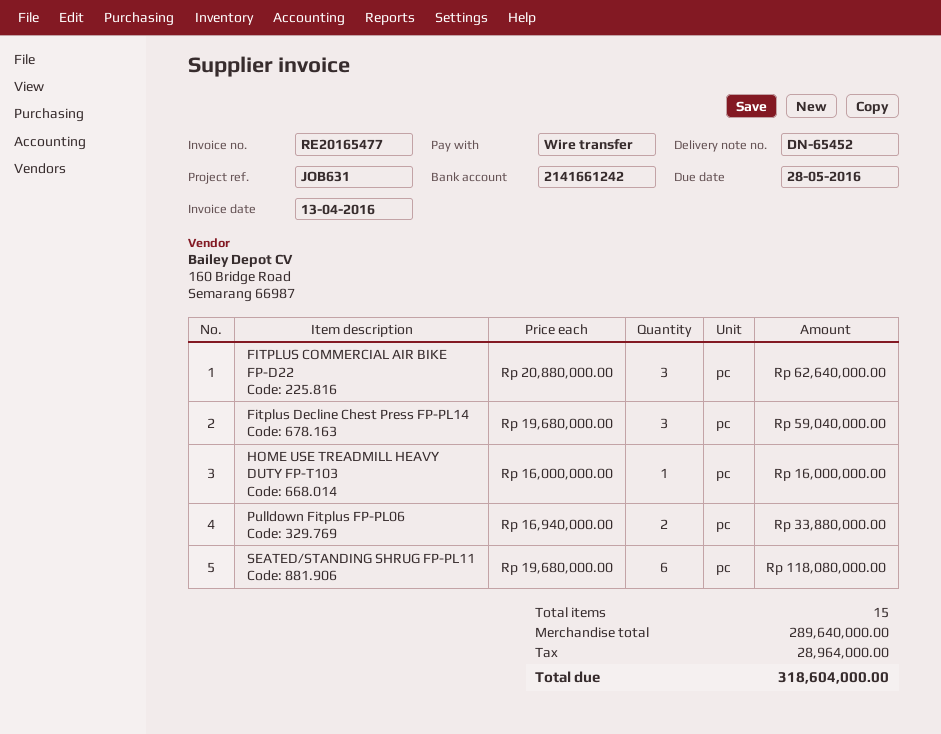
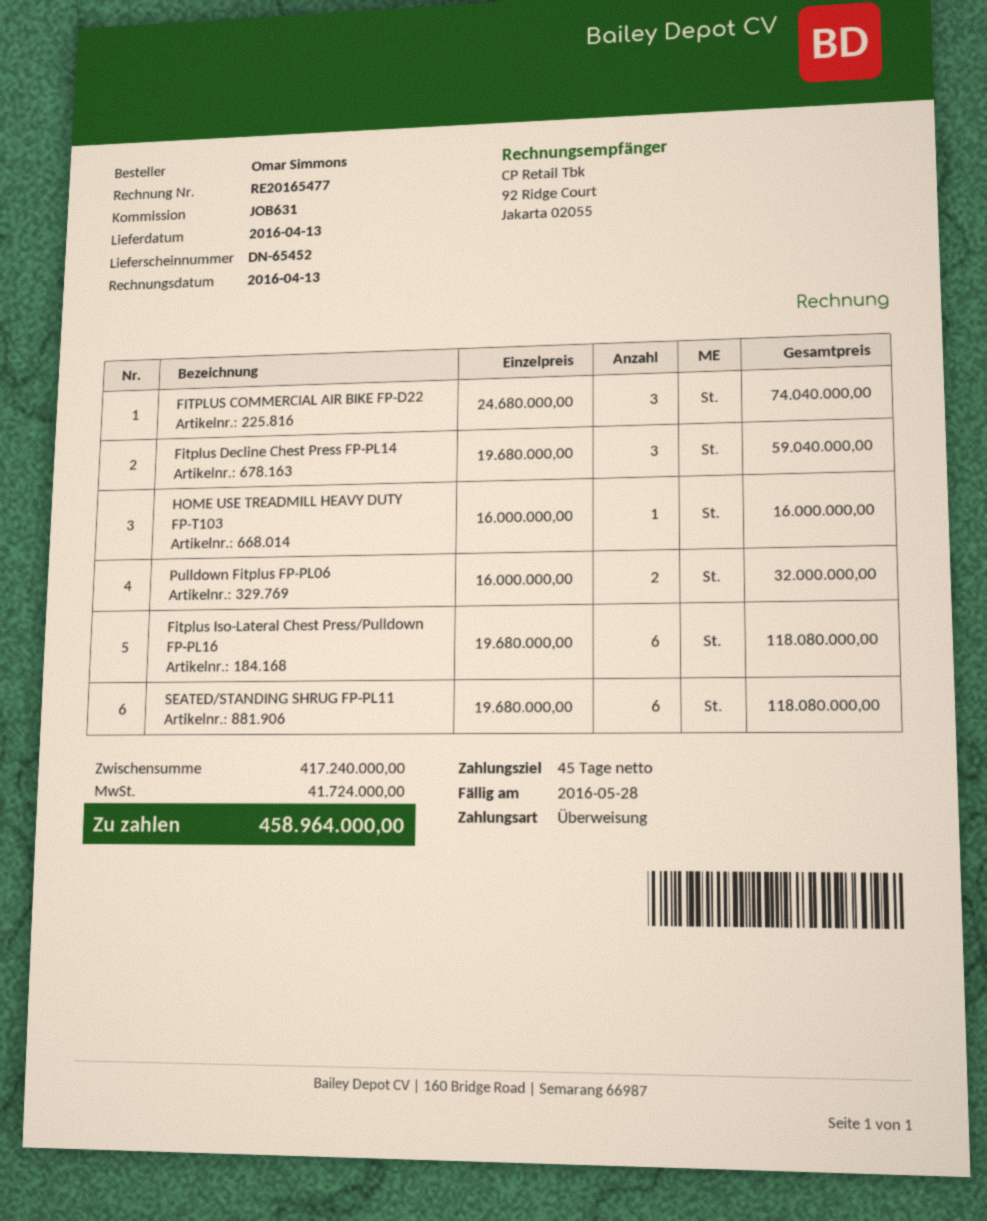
FITPLUS COMMERCIAL AIR BIKE FP-D22: 3 x 20880000.00 = 62640000.00 -> 3 x 24680000.00 = 74040000.00
Pulldown Fitplus FP-PL06: 2 x 16940000.00 = 33880000.00 -> 2 x 16000000.00 = 32000000.00
Fitplus Iso-Lateral Chest Press/Pulldown FP-PL16: none -> 6 x 19680000.00 = 118080000.00
subtotal: 289640000.00 -> 417240000.00
tax: 28964000.00 -> 41724000.00
total: 318604000.00 -> 458964000.00

